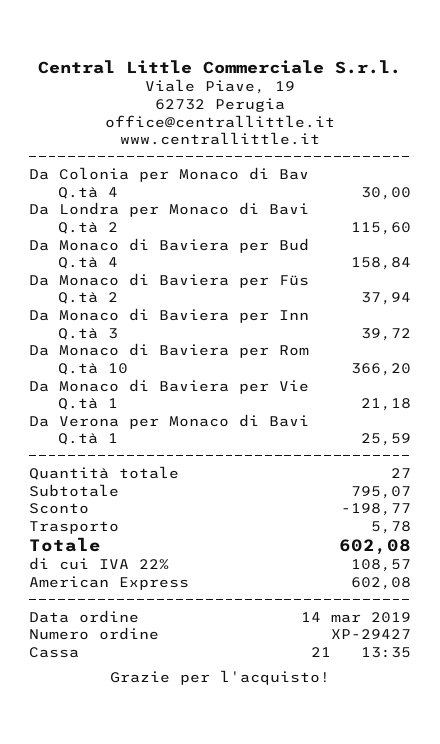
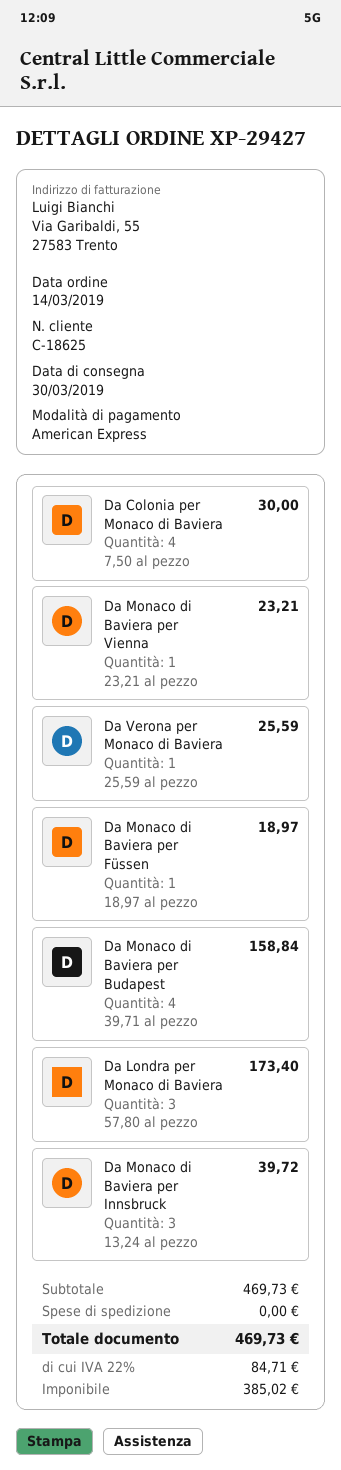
Da Londra per Monaco di Bavi: 2 for 115.60 -> 3 for 173.40
Da Monaco di Baviera per Füs: 2 for 37.94 -> 1 for 18.97
Da Monaco di Baviera per Rom: 10 for 366.20 -> none
Da Monaco di Baviera per Vie: 1 for 21.18 -> 1 for 23.21
subtotal: 795.07 -> 469.73
discount: 198.77 -> none
shipping: 5.78 -> 0.00
tax: 22% = 108.57 -> 22% = 84.71
total: 602.08 -> 469.73

